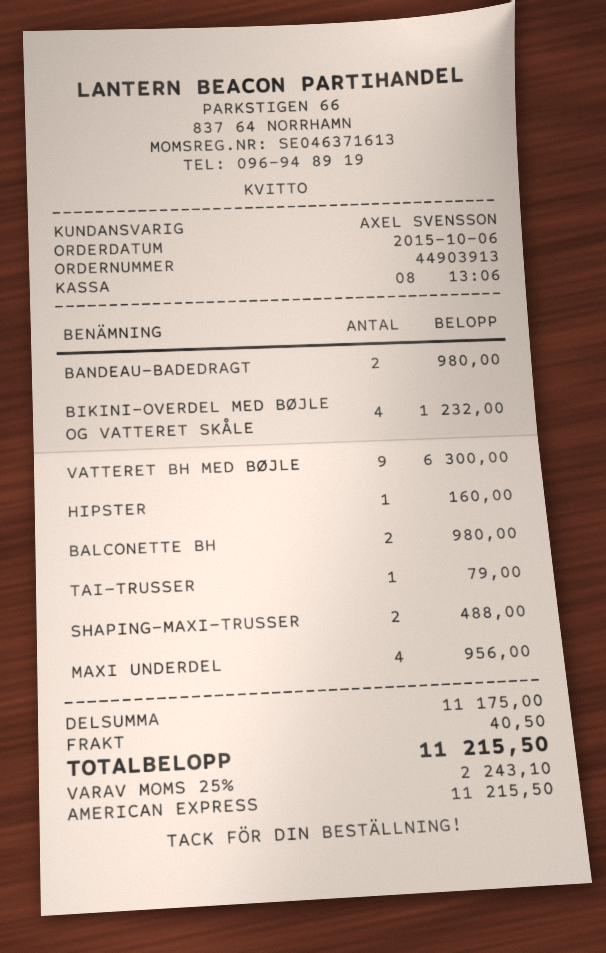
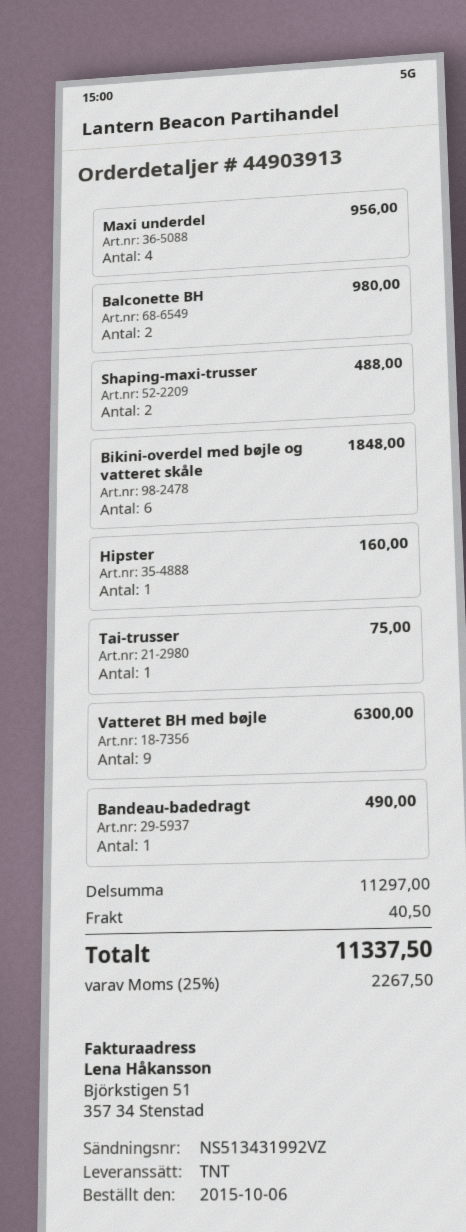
BANDEAU-BADEDRAGT: 2 for 980.00 -> 1 for 490.00
BIKINI-OVERDEL MED BØJLE OG VATTERET SKÅLE: 4 for 1232.00 -> 6 for 1848.00
TAI-TRUSSER: 1 for 79.00 -> 1 for 75.00
subtotal: 11175.00 -> 11297.00
tax: 25% = 2243.10 -> 25% = 2267.50
total: 11215.50 -> 11337.50

